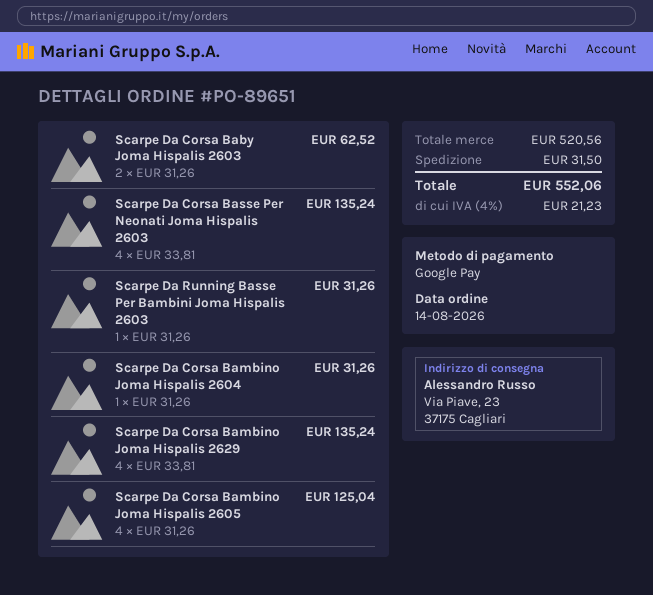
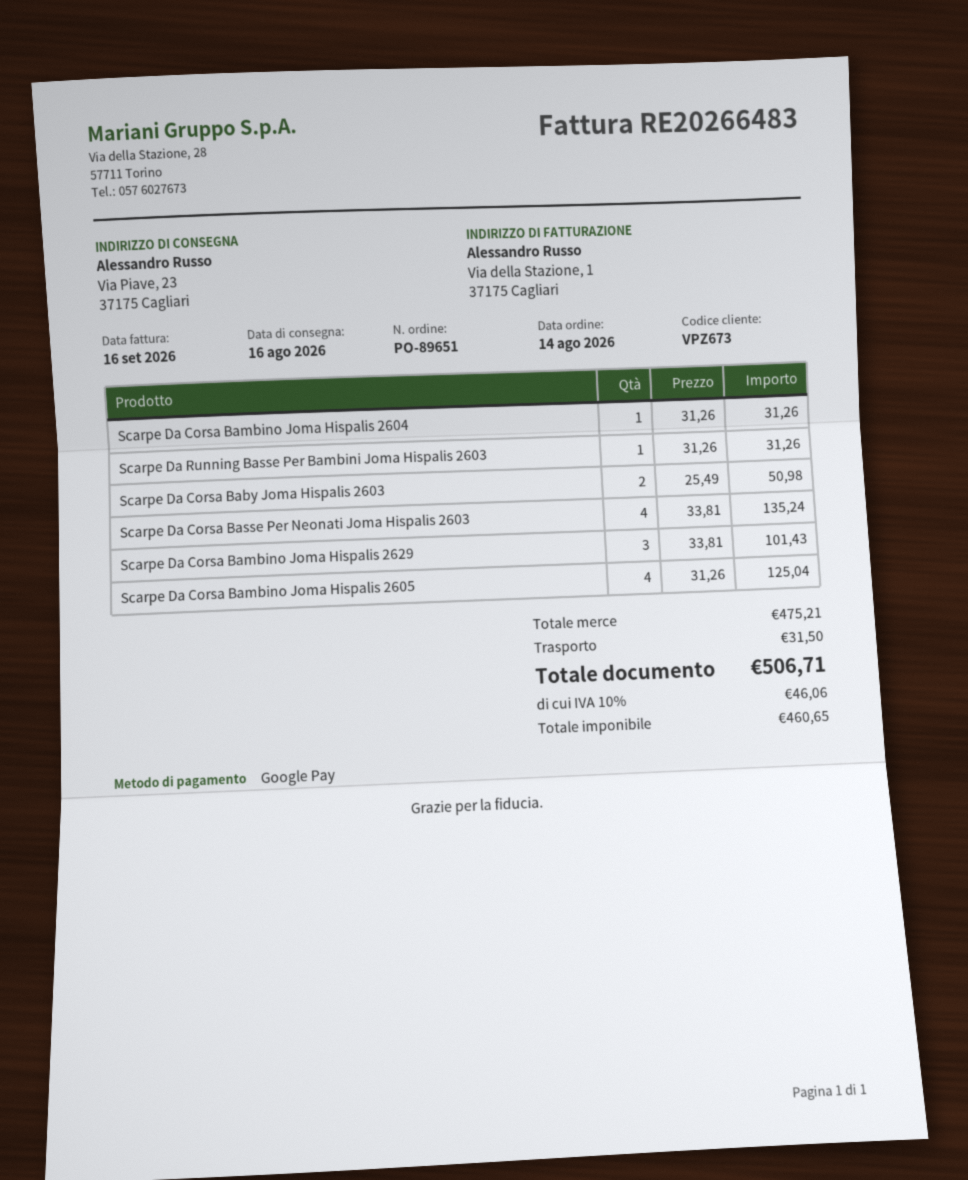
Scarpe Da Corsa Baby Joma Hispalis 2603: 2 x 31.26 = 62.52 -> 2 x 25.49 = 50.98
Scarpe Da Corsa Bambino Joma Hispalis 2629: 4 x 33.81 = 135.24 -> 3 x 33.81 = 101.43
subtotal: 520.56 -> 475.21
tax: 4% = 21.23 -> 10% = 46.06
total: 552.06 -> 506.71

